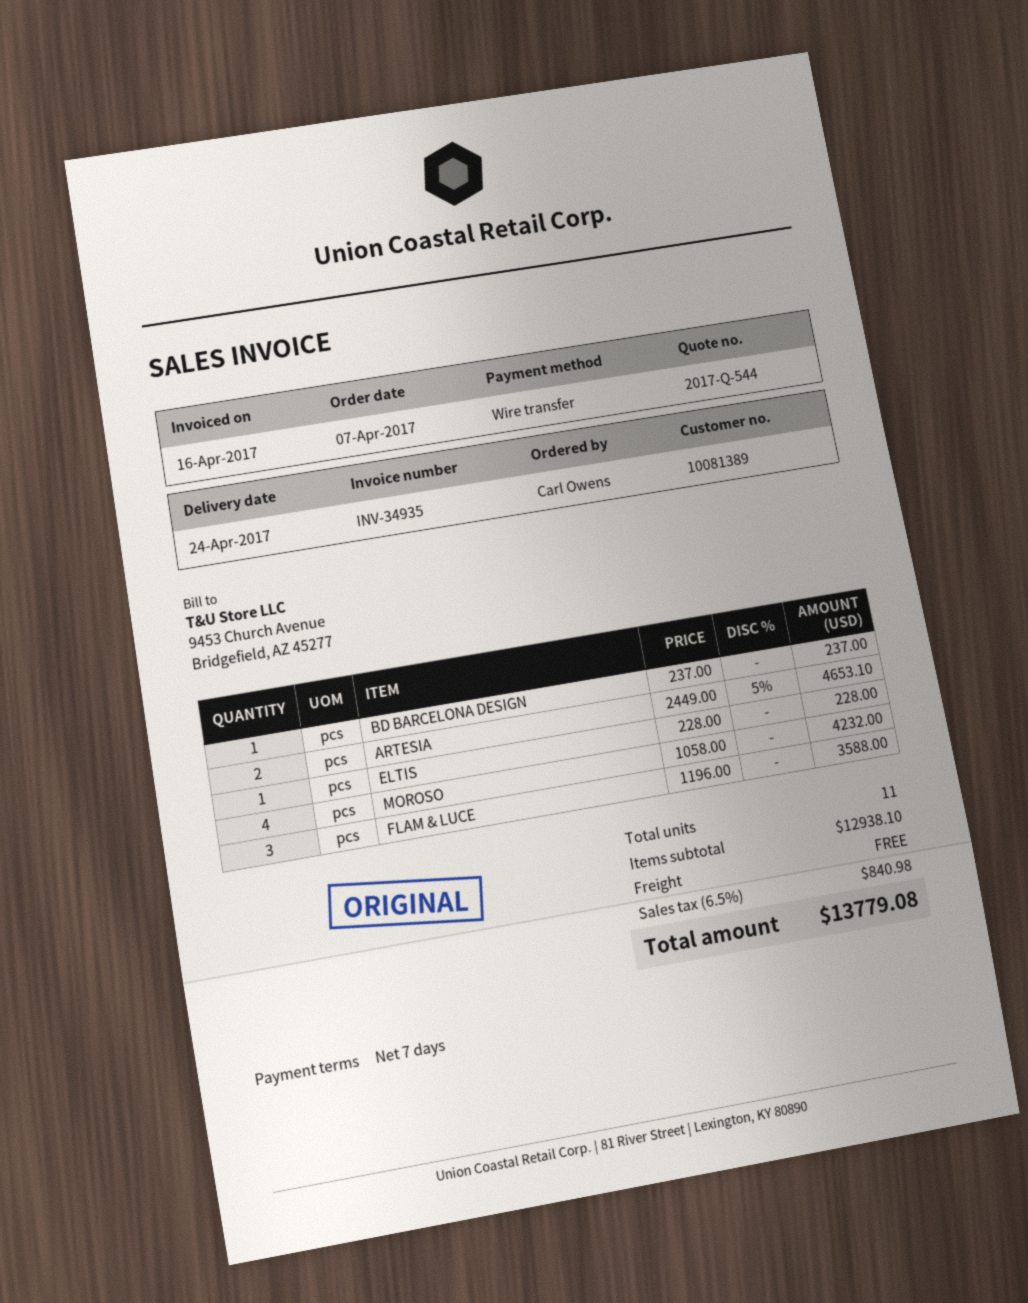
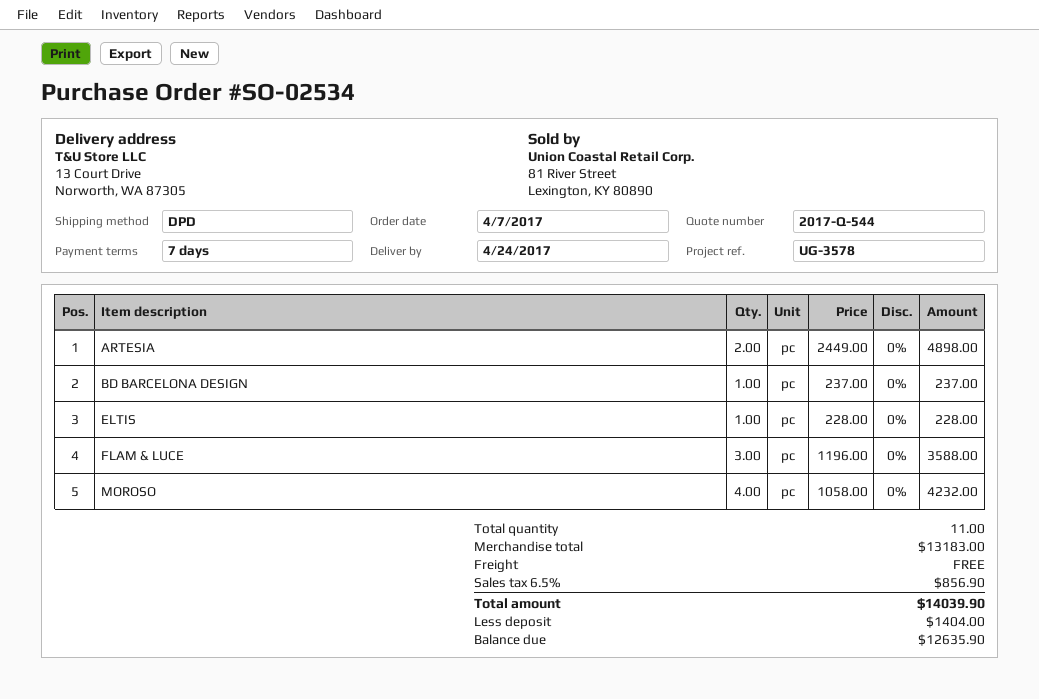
ARTESIA: 2 x 2449.00 - 5% = 4653.10 -> 2 x 2449.00 = 4898.00
subtotal: 12938.10 -> 13183.00
tax: 6.5% = 840.98 -> 6.5% = 856.90
total: 13779.08 -> 14039.90

